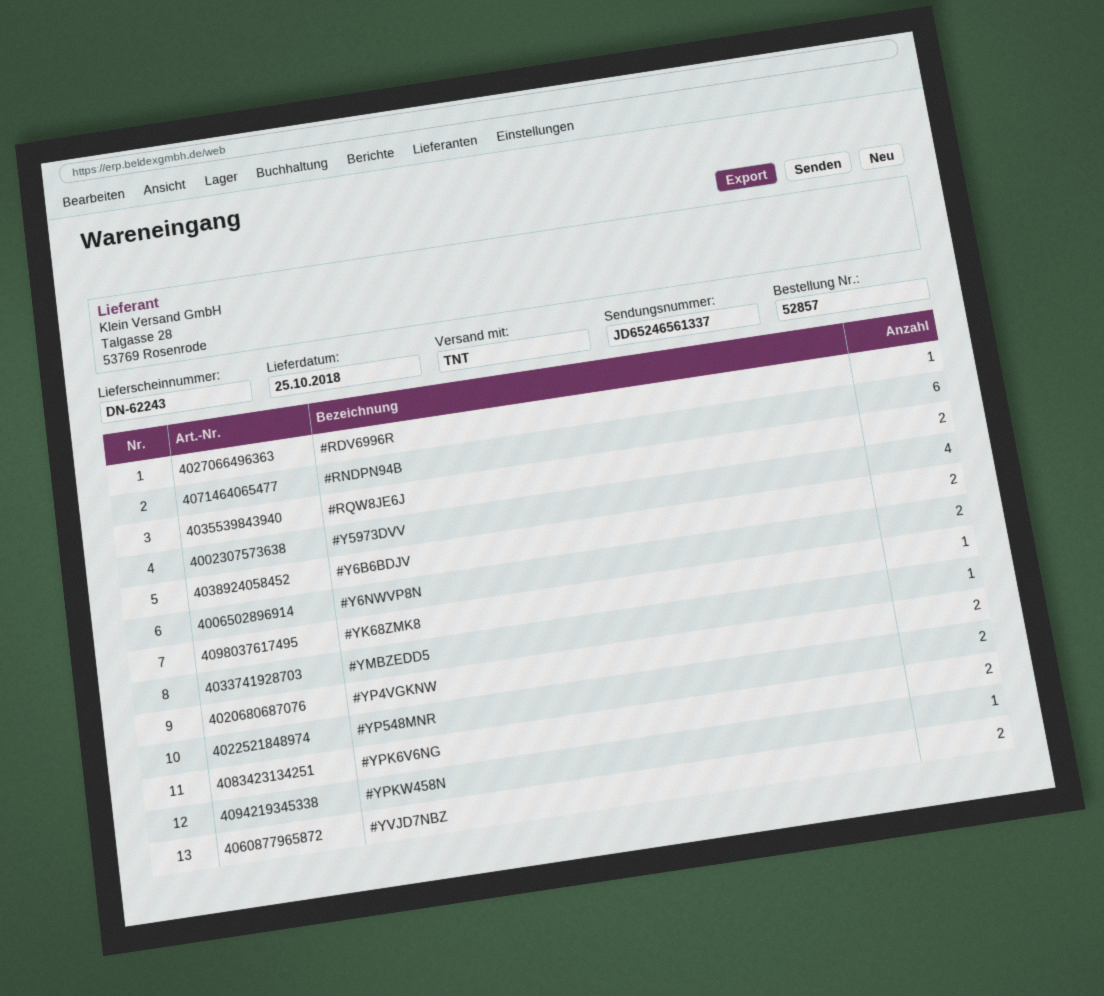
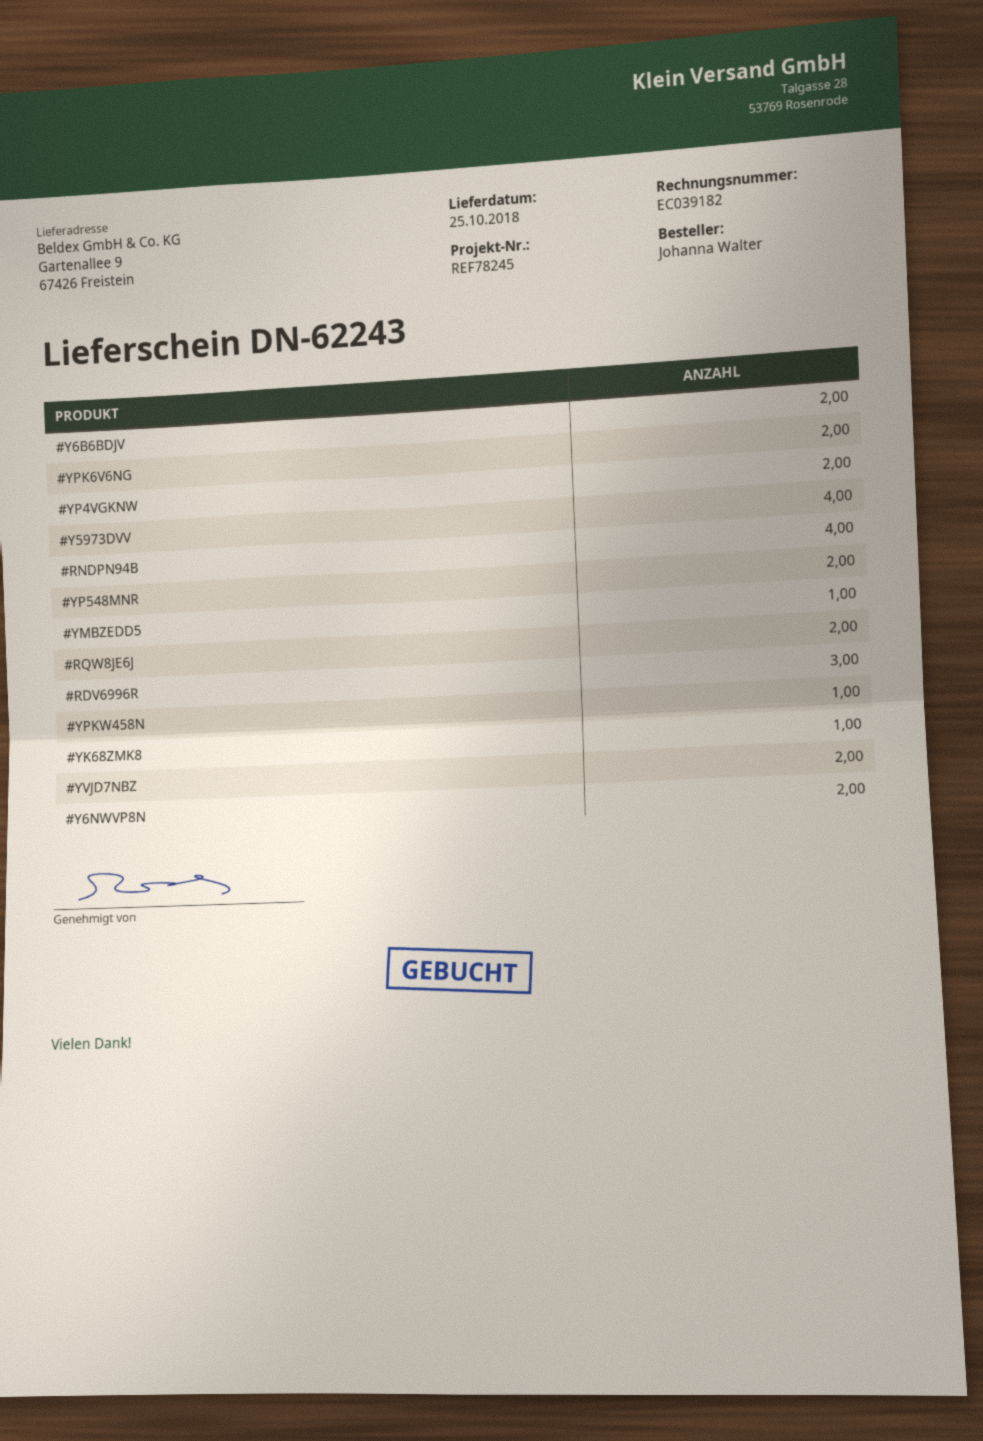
#RDV6996R: 1 -> 3
#RNDPN94B: 6 -> 4

